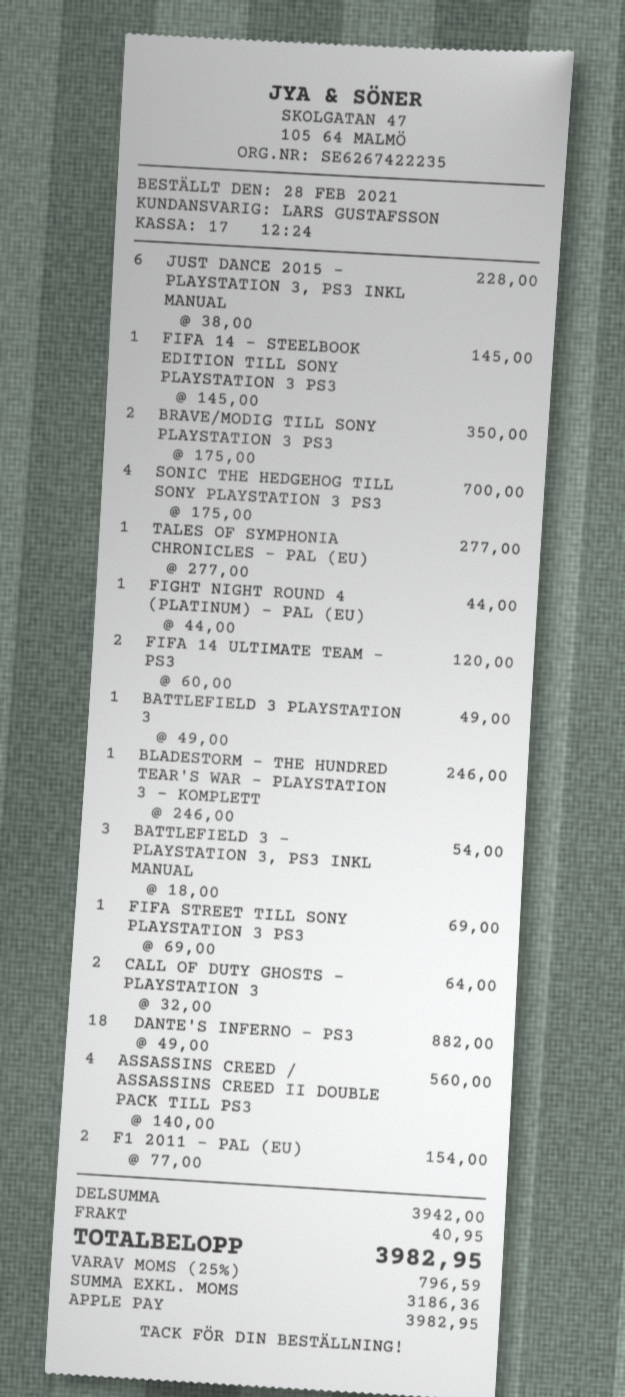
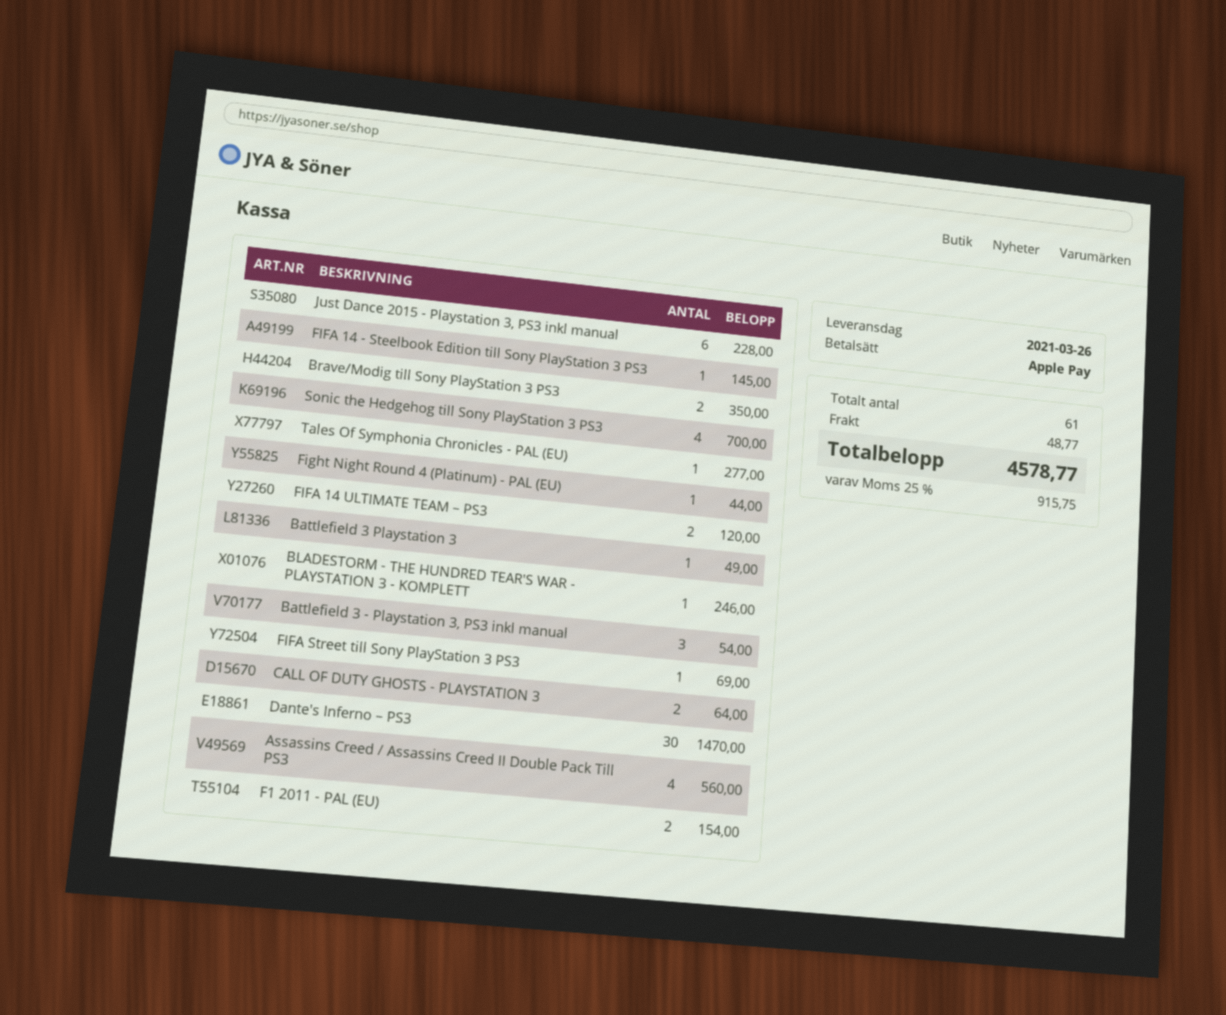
DANTE'S INFERNO – PS3: 18 for 882.00 -> 30 for 1470.00
shipping: 40.95 -> 48.77
tax: 25% = 796.59 -> 25% = 915.75
total: 3982.95 -> 4578.77

